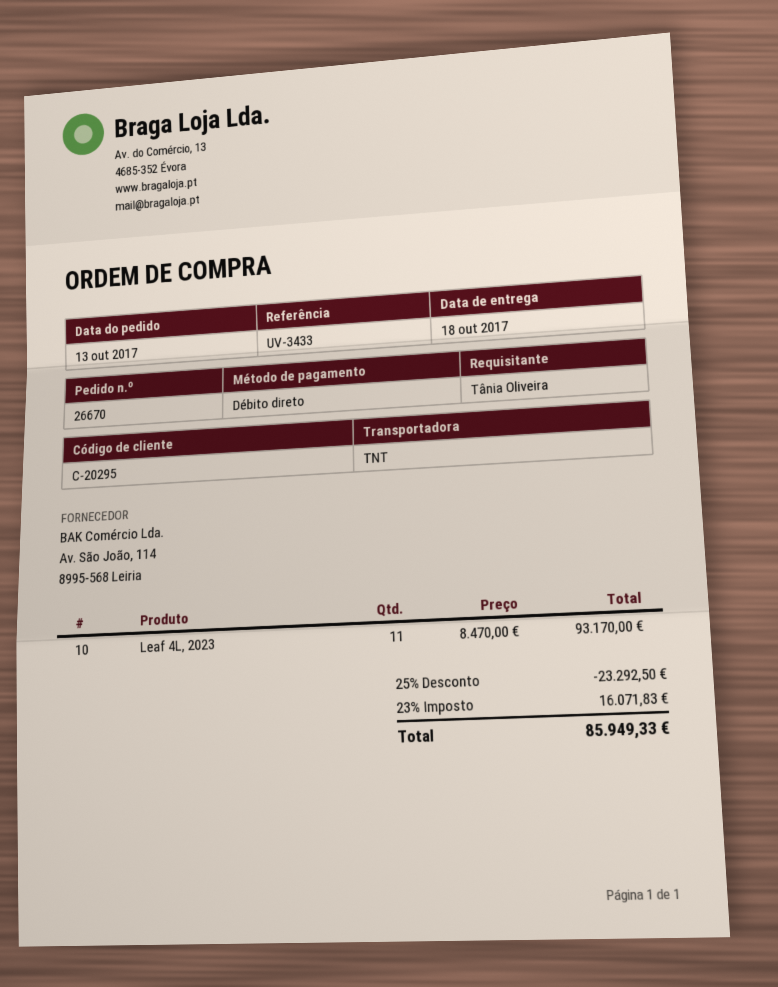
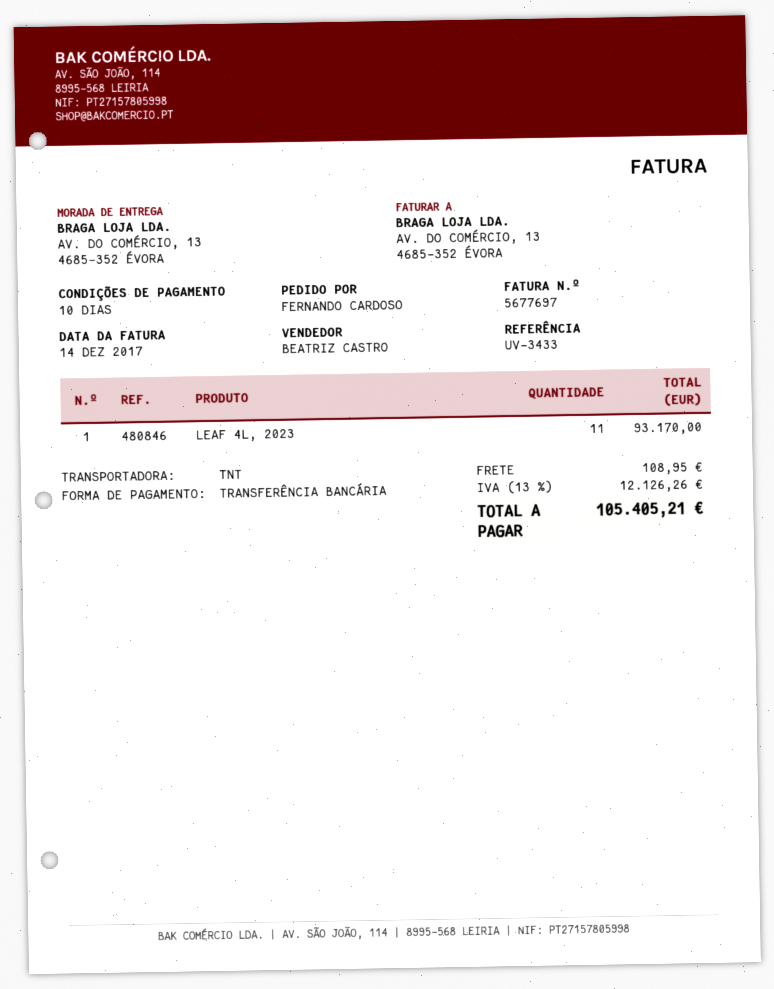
ordered by: Tânia Oliveira -> FERNANDO CARDOSO
payment method: direct debit -> bank transfer
discount: 25% = 23292.50 -> none
shipping: none -> 108.95
tax: 23% = 16071.83 -> 13% = 12126.26
total: 85949.33 -> 105405.21

